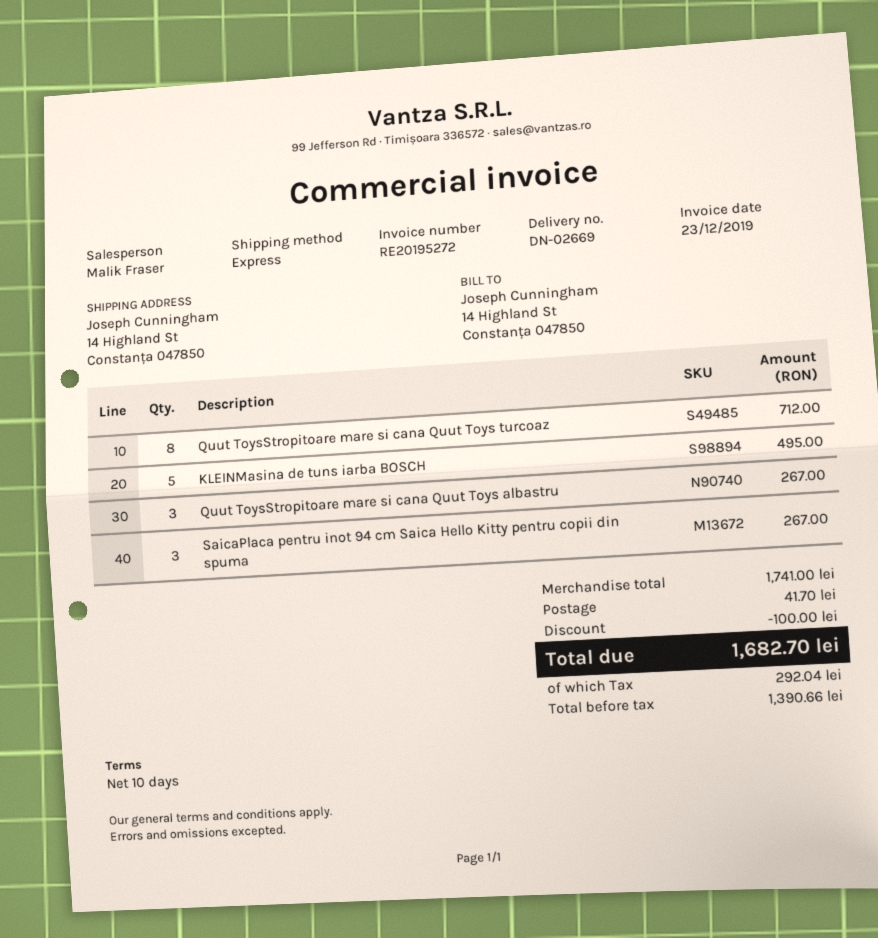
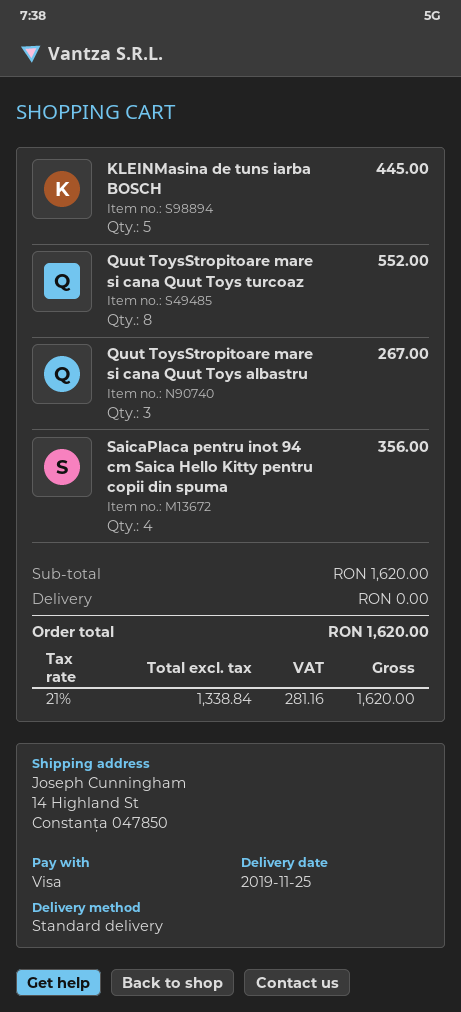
shipping method: express -> standard
Quut ToysStropitoare mare si cana Quut Toys turcoaz: 8 for 712.00 -> 8 for 552.00
KLEINMasina de tuns iarba BOSCH: 5 for 495.00 -> 5 for 445.00
SaicaPlaca pentru inot 94 cm Saica Hello Kitty pentru copii din spuma: 3 for 267.00 -> 4 for 356.00
subtotal: 1741.00 -> 1620.00
discount: 100.00 -> none
shipping: 41.70 -> 0.00
net: 1390.66 -> 1338.84
tax: 292.04 -> 281.16
total: 1682.70 -> 1620.00

